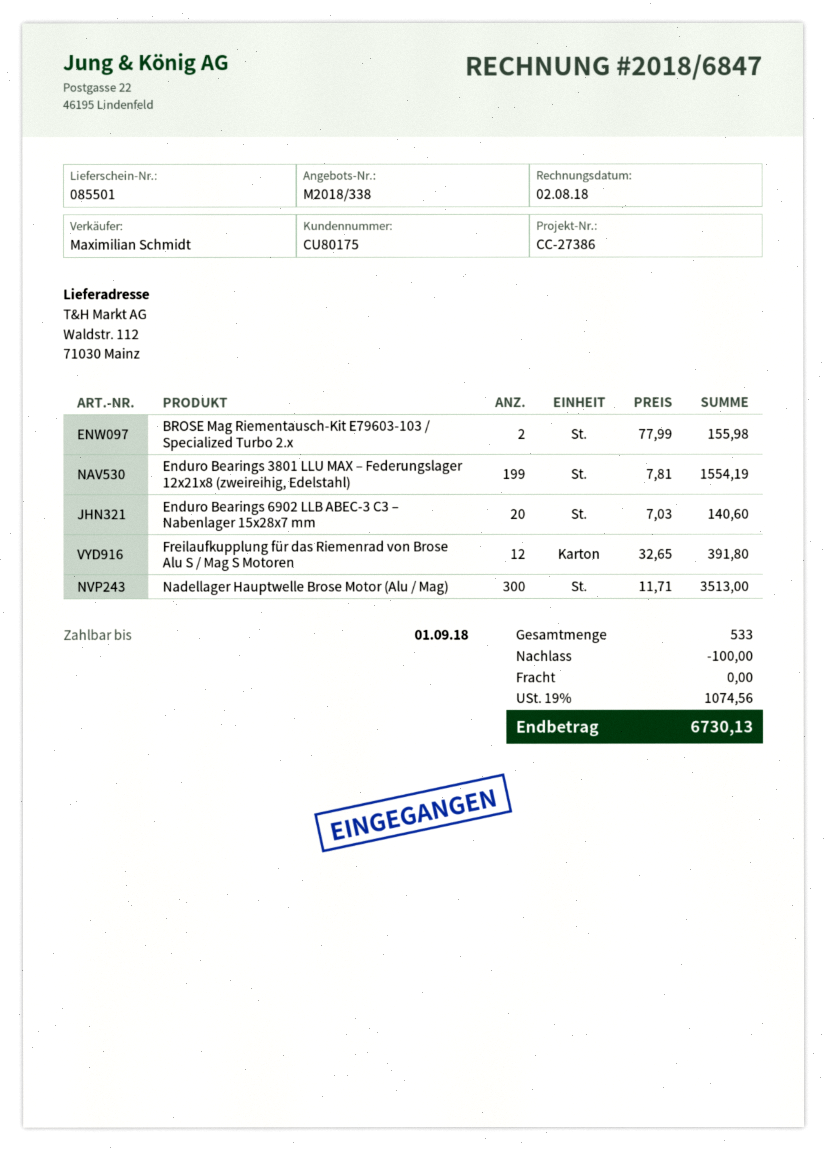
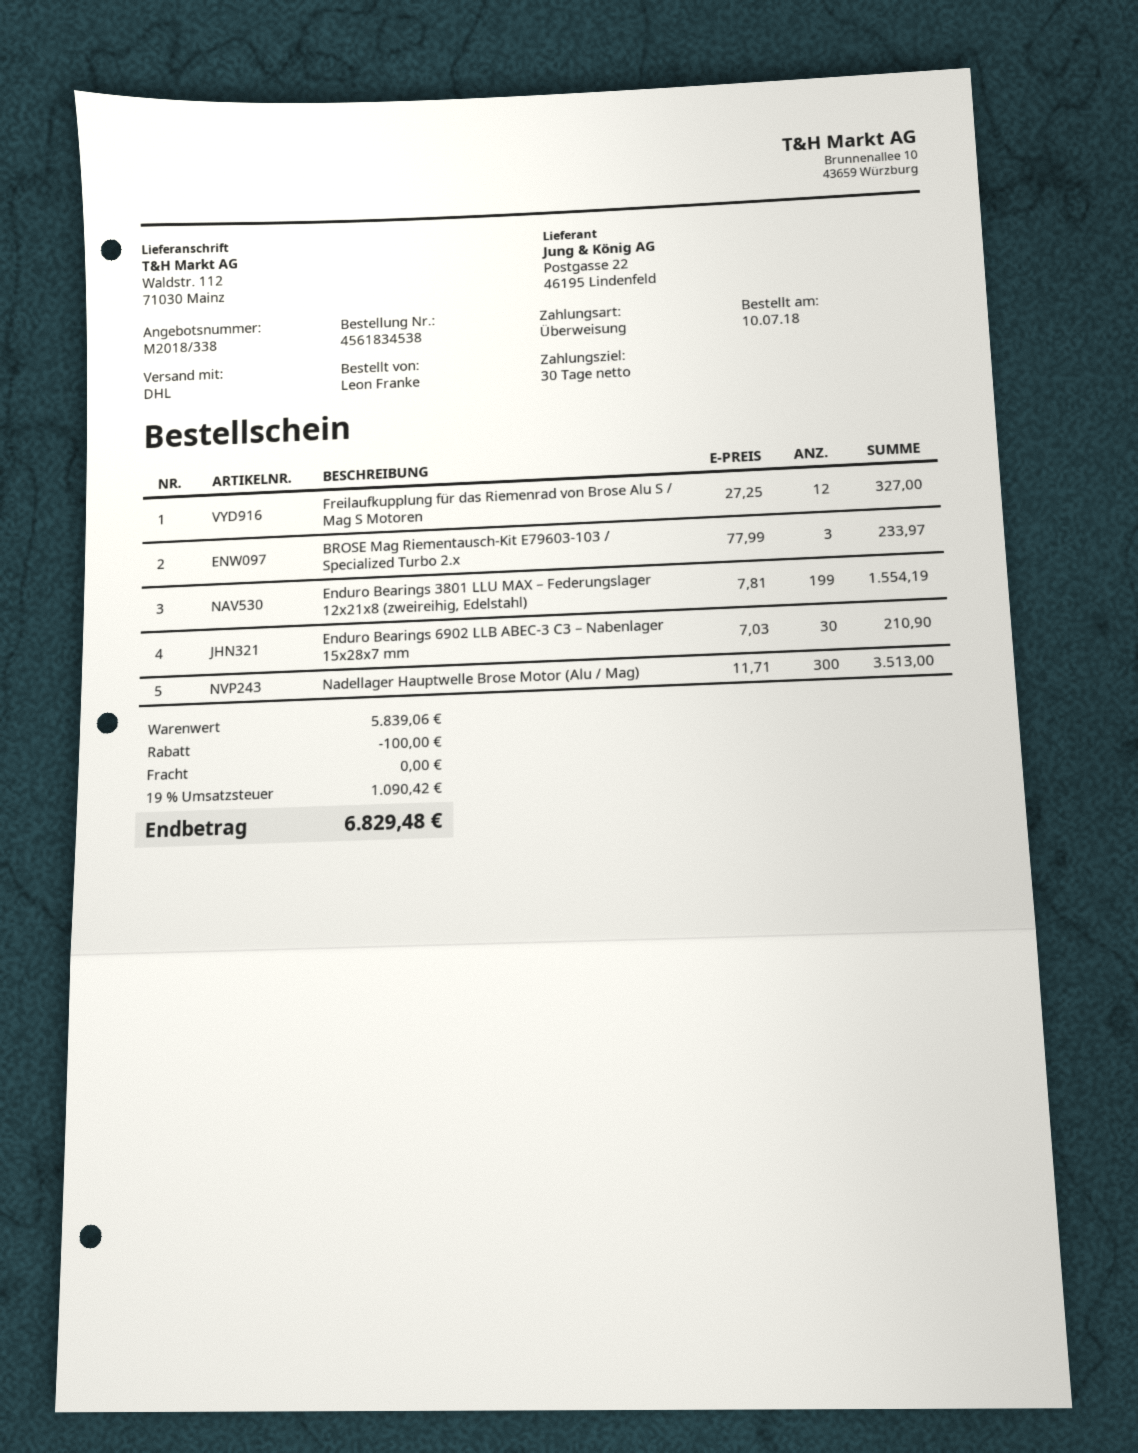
BROSE Mag Riementausch-Kit E79603-103 / Specialized Turbo 2.x: 2 x 77.99 = 155.98 -> 3 x 77.99 = 233.97
Enduro Bearings 6902 LLB ABEC-3 C3 – Nabenlager 15x28x7 mm: 20 x 7.03 = 140.60 -> 30 x 7.03 = 210.90
Freilaufkupplung für das Riemenrad von Brose Alu S / Mag S Motoren: 12 x 32.65 = 391.80 -> 12 x 27.25 = 327.00
tax: 19% = 1074.56 -> 19% = 1090.42
total: 6730.13 -> 6829.48

